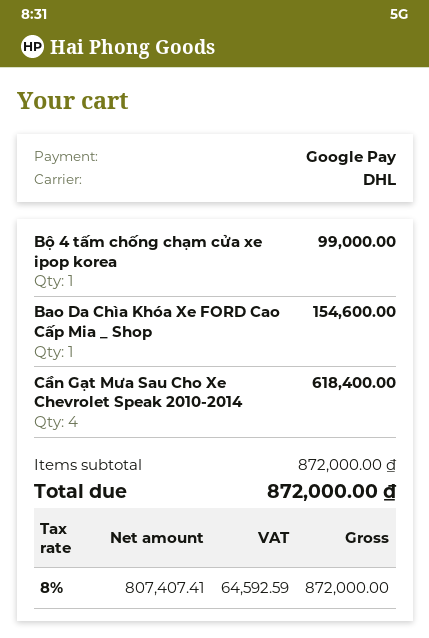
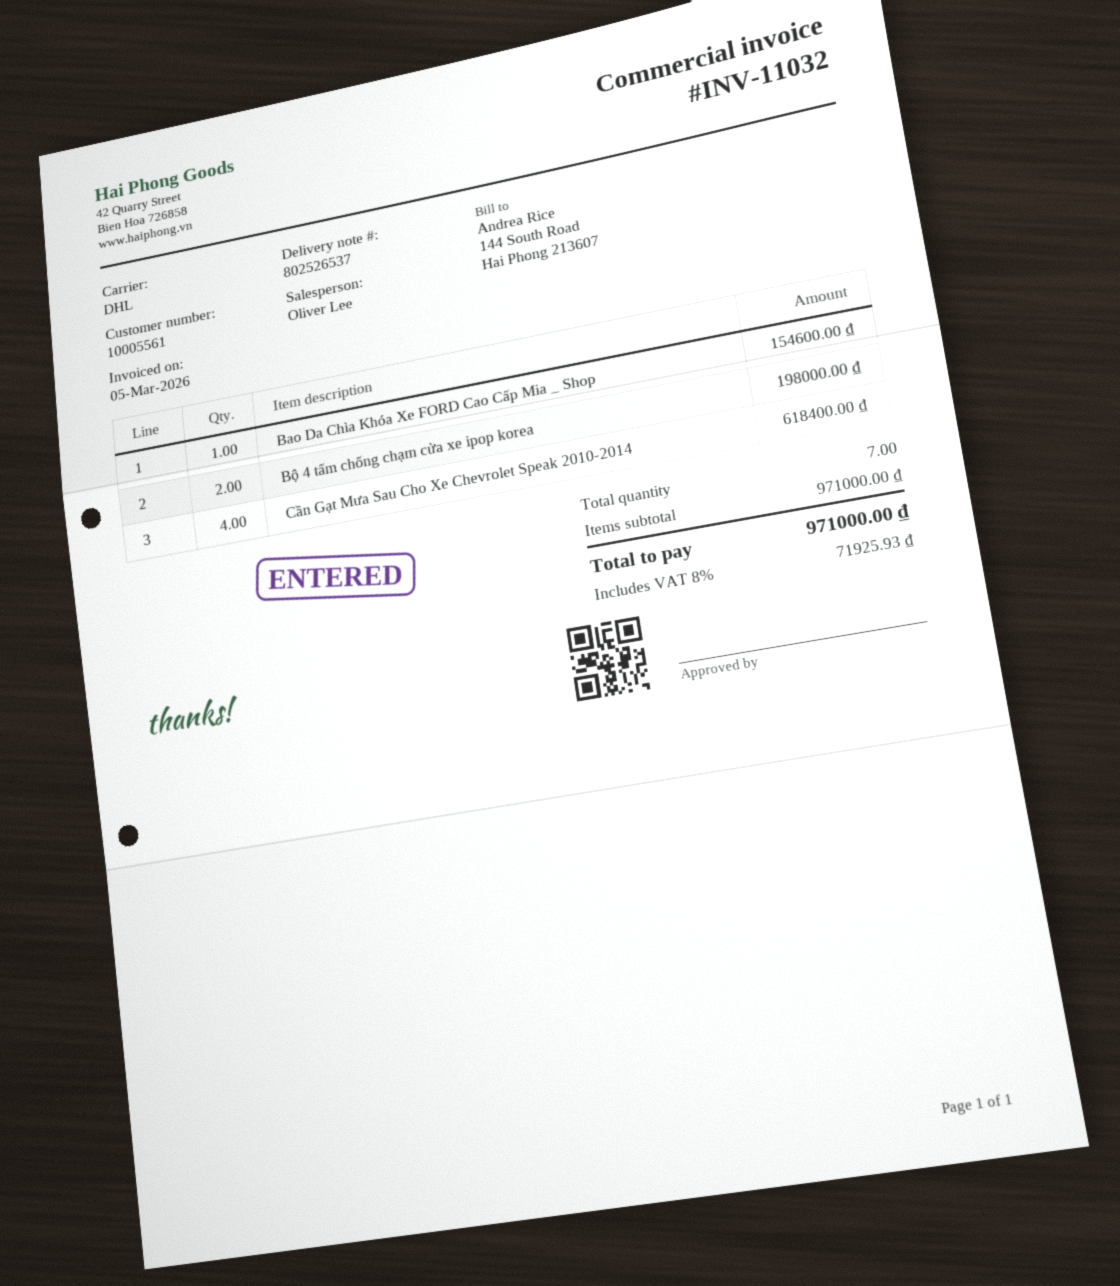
Bộ 4 tấm chống chạm cửa xe ipop korea: 1 for 99000.00 -> 2 for 198000.00
subtotal: 872000.00 -> 971000.00
tax: 8% = 64592.59 -> 8% = 71925.93
total: 872000.00 -> 971000.00

